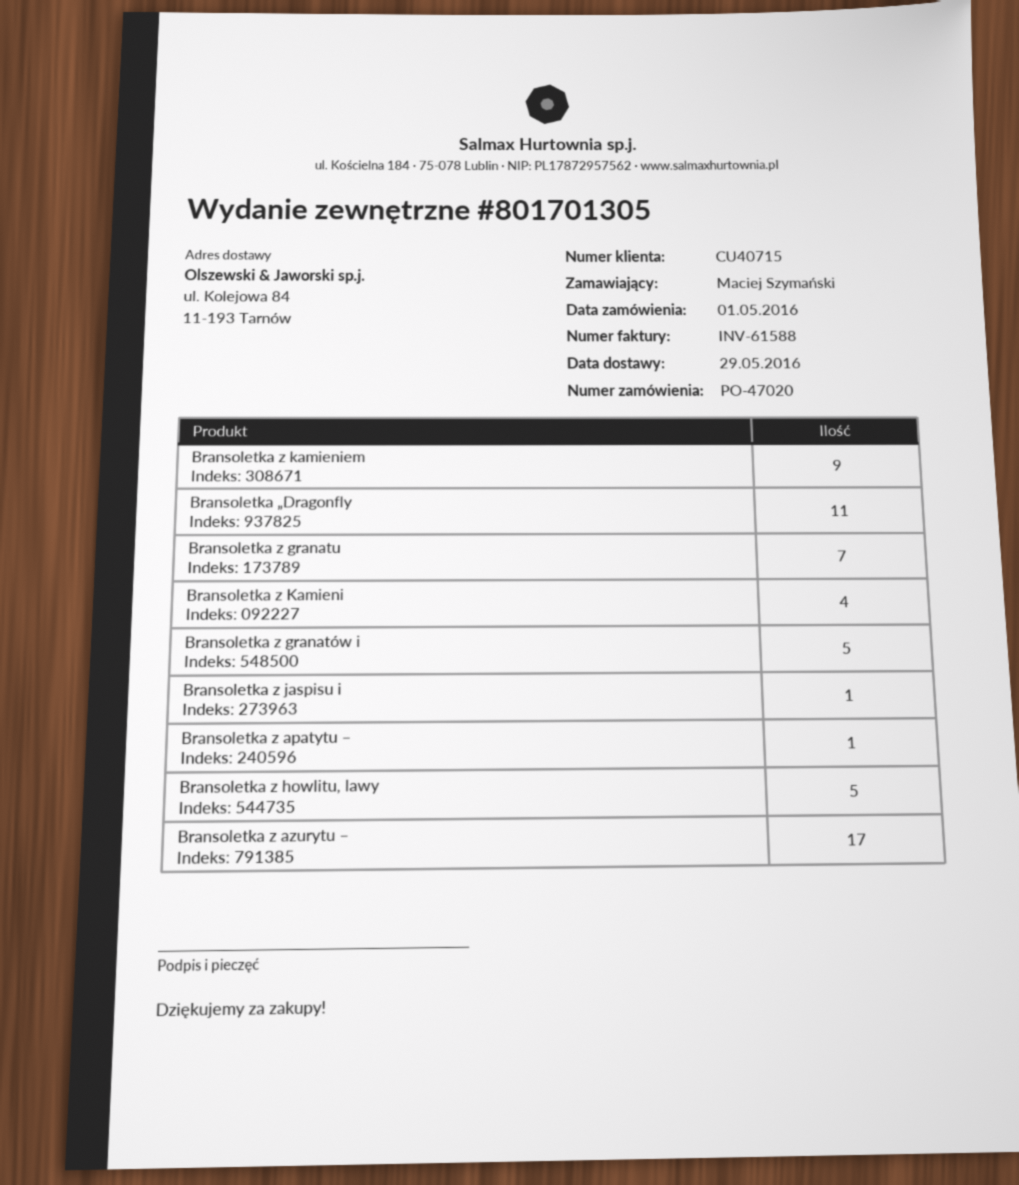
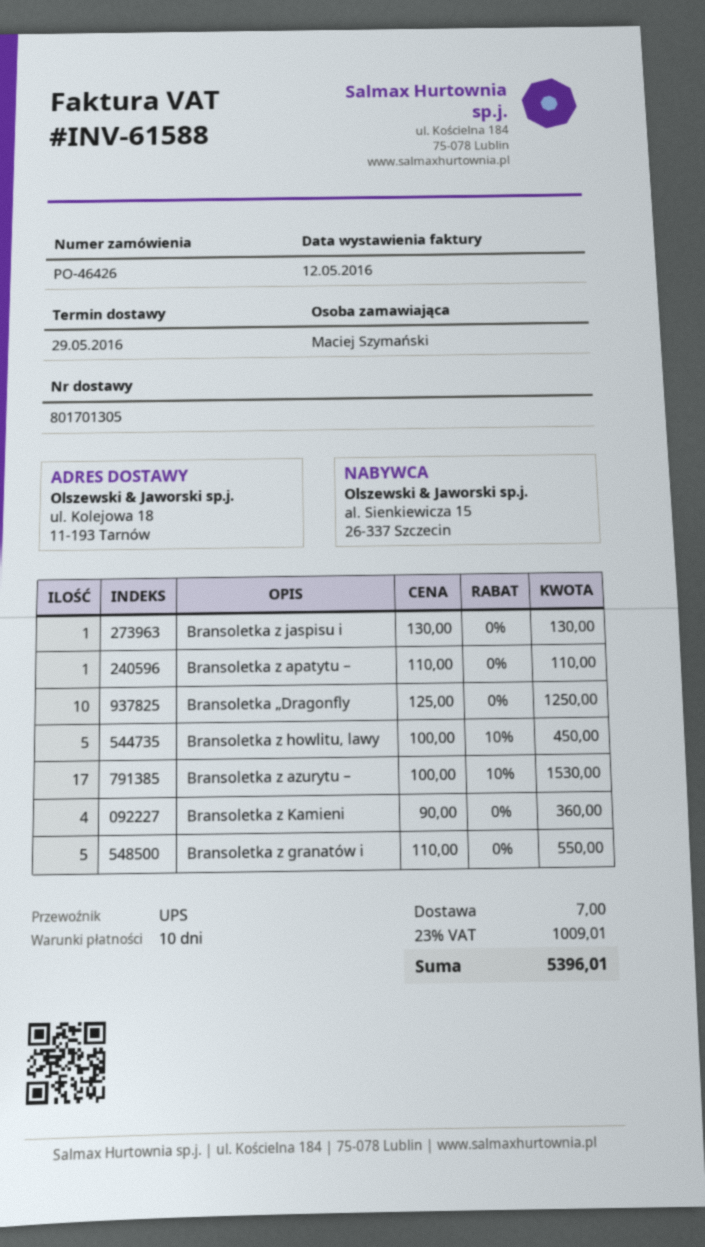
order number: PO-47020 -> PO-46426
ship to: ul. Kolejowa 84, 11-193 Tarnów -> ul. Kolejowa 18, 11-193 Tarnów
Bransoletka z kamieniem: 9 -> none
Bransoletka „Dragonfly: 11 -> 10
Bransoletka z granatu: 7 -> none

